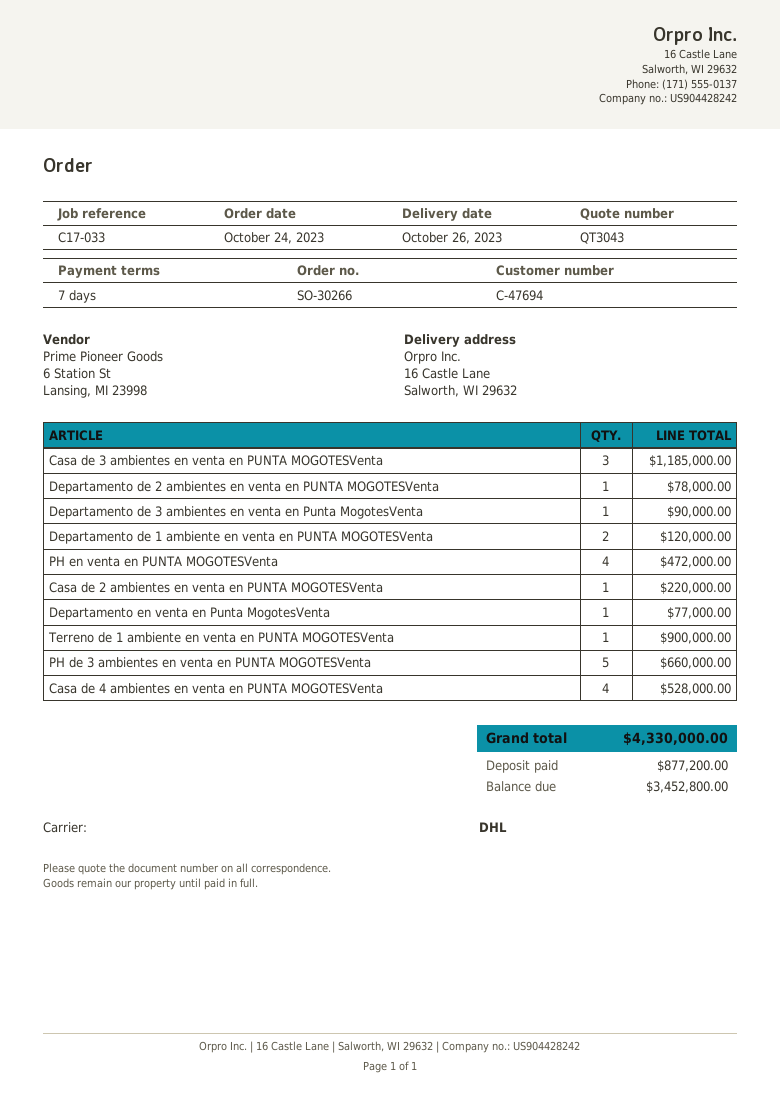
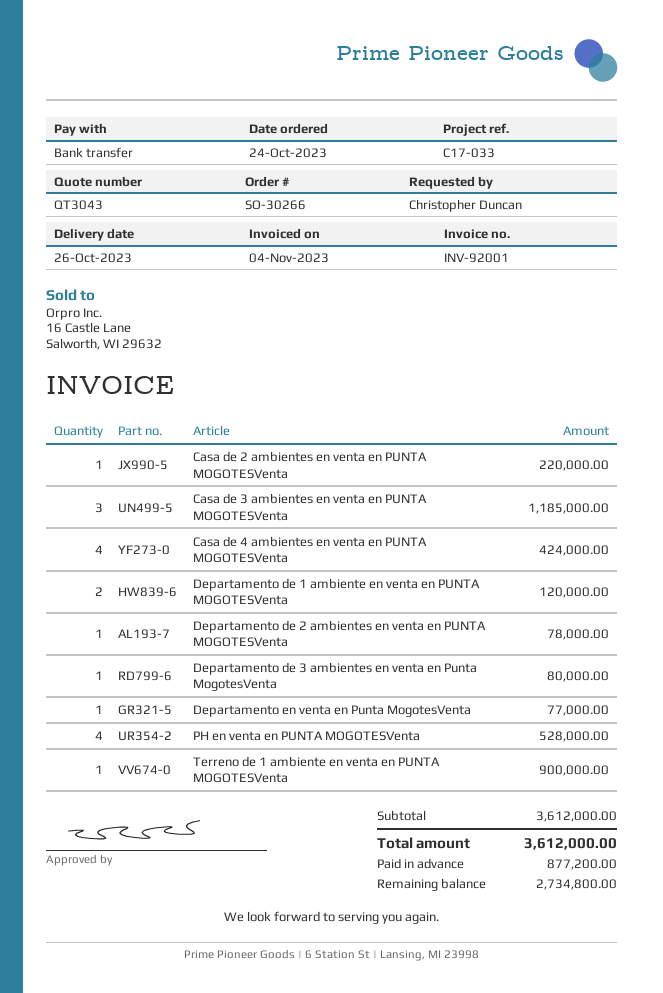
Departamento de 3 ambientes en venta en Punta MogotesVenta: 1 for 90000.00 -> 1 for 80000.00
PH en venta en PUNTA MOGOTESVenta: 4 for 472000.00 -> 4 for 528000.00
PH de 3 ambientes en venta en PUNTA MOGOTESVenta: 5 for 660000.00 -> none
Casa de 4 ambientes en venta en PUNTA MOGOTESVenta: 4 for 528000.00 -> 4 for 424000.00
total: 4330000.00 -> 3612000.00
balance: 3452800.00 -> 2734800.00

